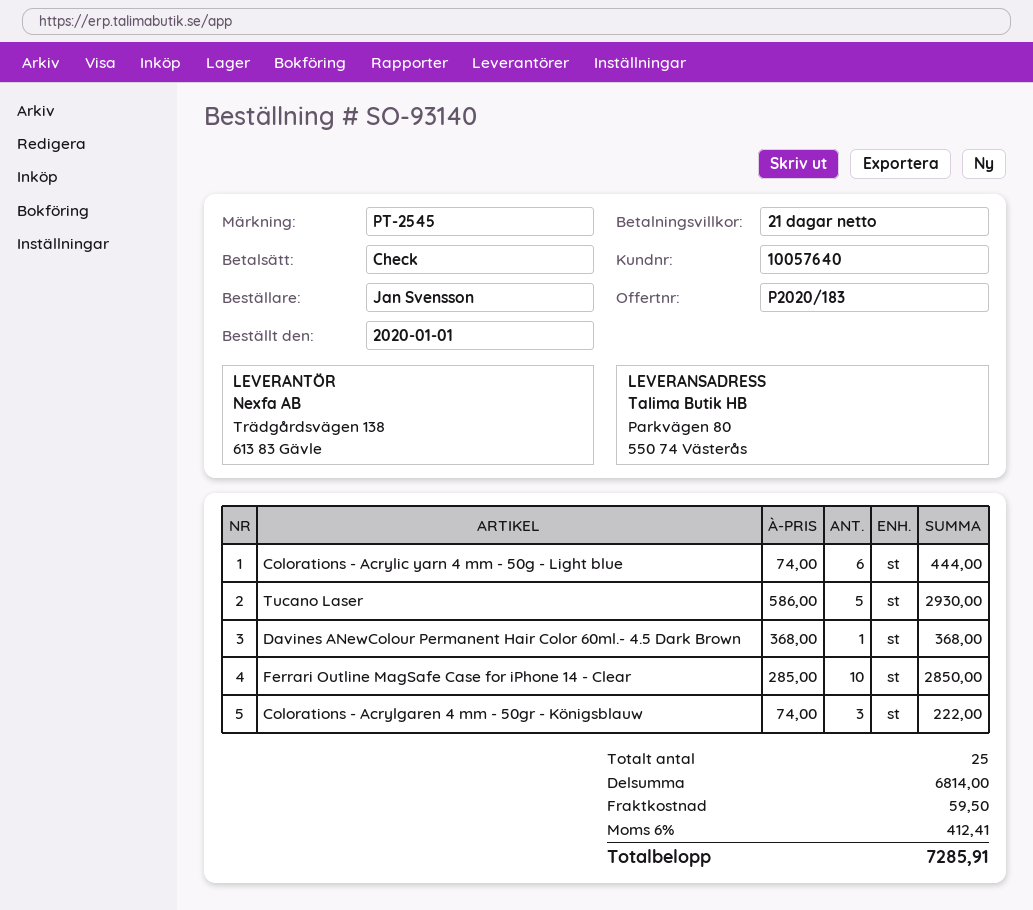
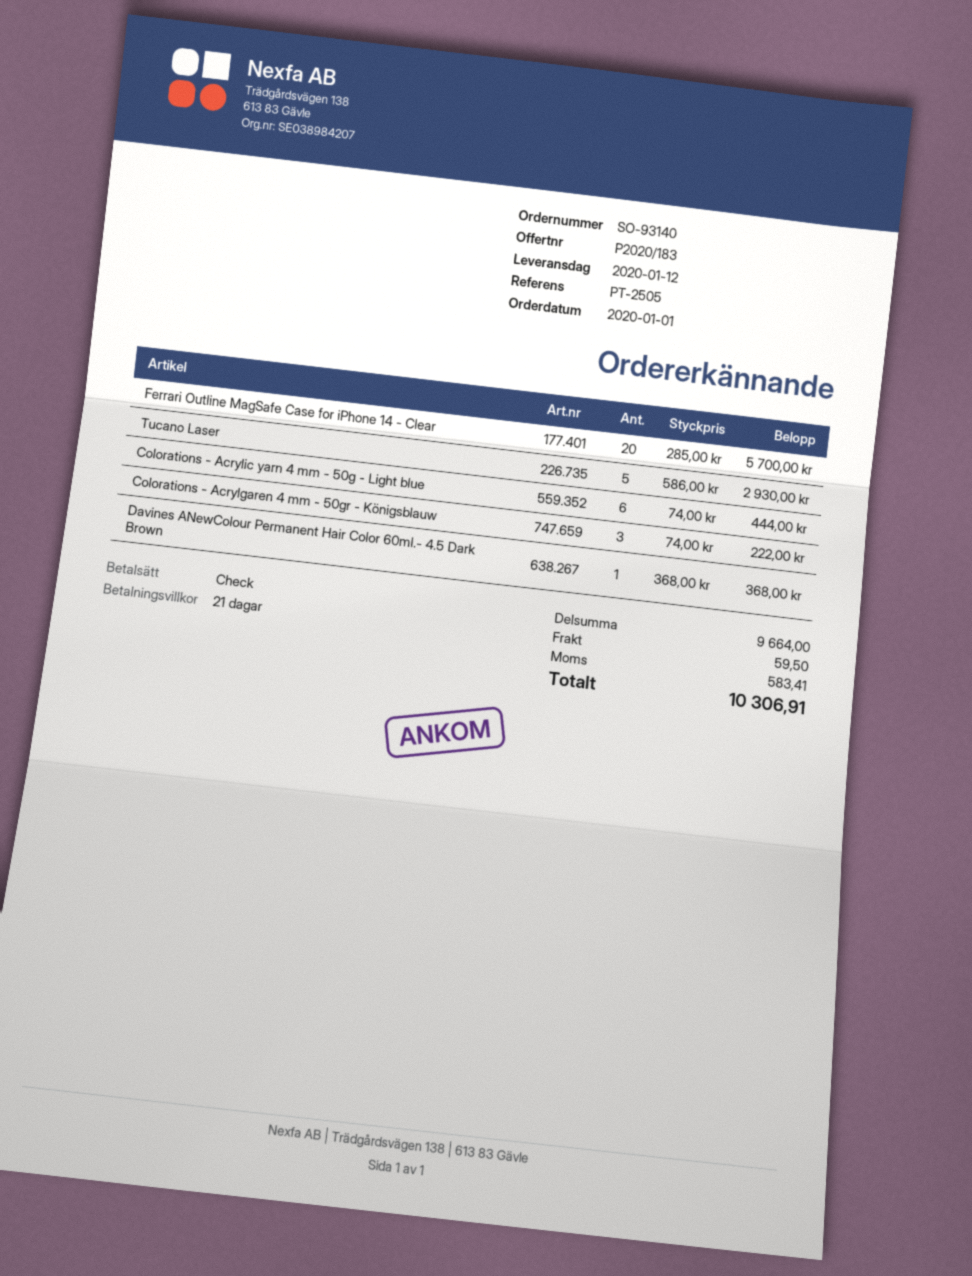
reference: PT-2545 -> PT-2505
Ferrari Outline MagSafe Case for iPhone 14 - Clear: 10 x 285.00 = 2850.00 -> 20 x 285.00 = 5700.00
subtotal: 6814.00 -> 9664.00
tax: 412.41 -> 583.41
total: 7285.91 -> 10306.91

